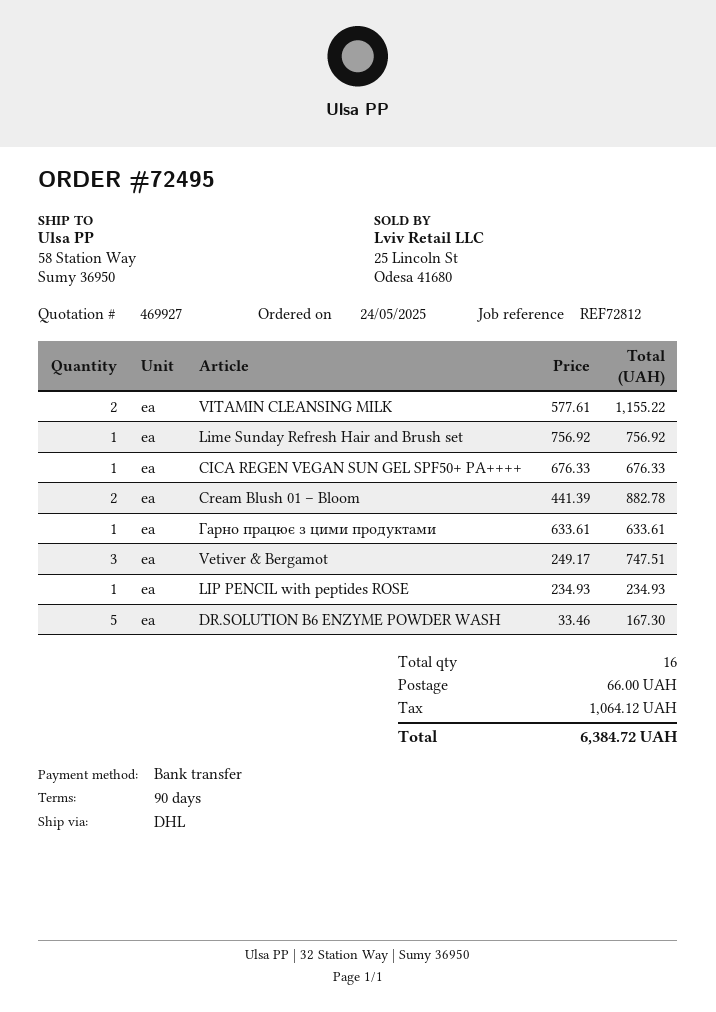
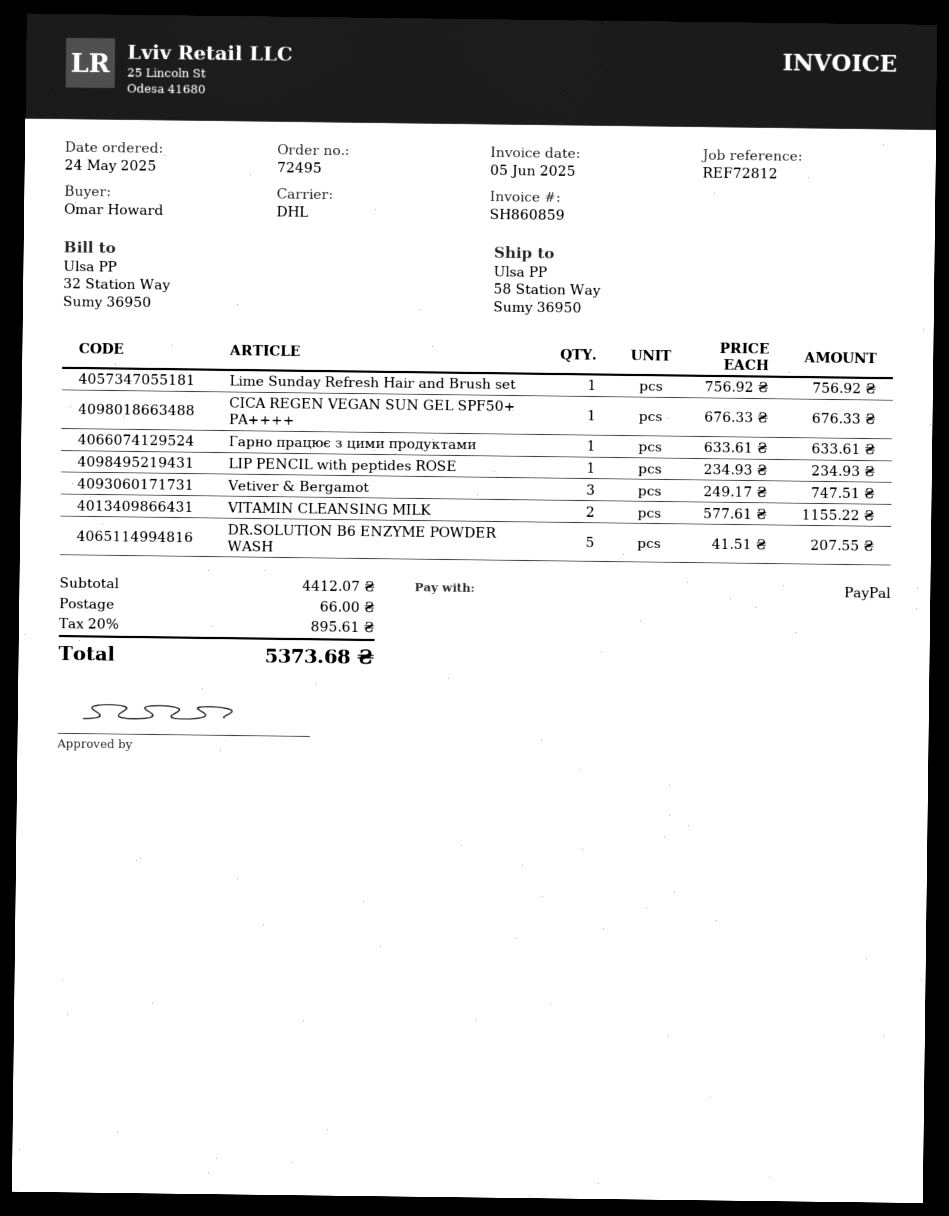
payment method: bank transfer -> PayPal
Cream Blush 01 – Bloom: 2 x 441.39 = 882.78 -> none
DR.SOLUTION B6 ENZYME POWDER WASH: 5 x 33.46 = 167.30 -> 5 x 41.51 = 207.55
tax: 1064.12 -> 895.61
total: 6384.72 -> 5373.68

